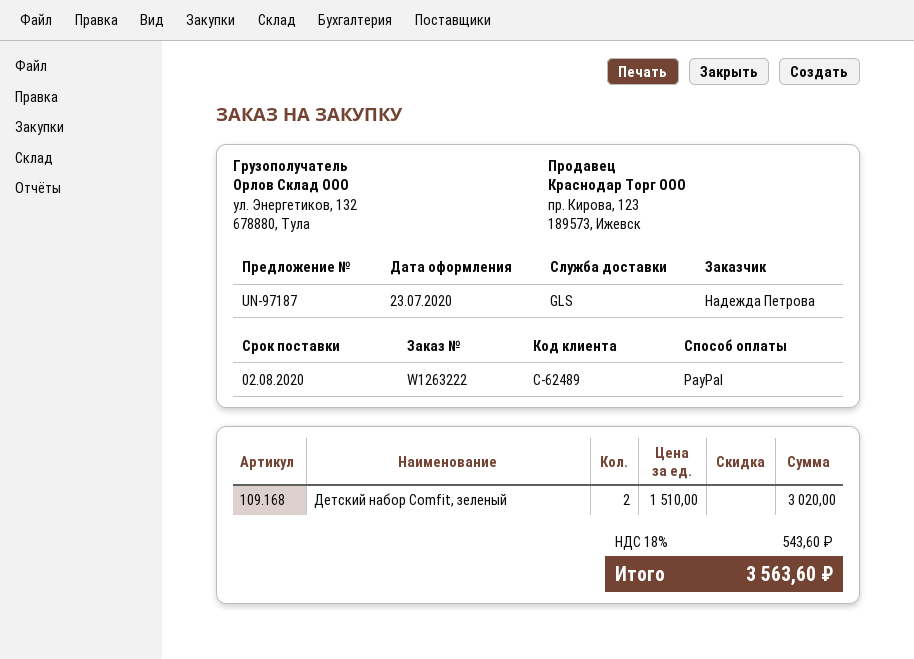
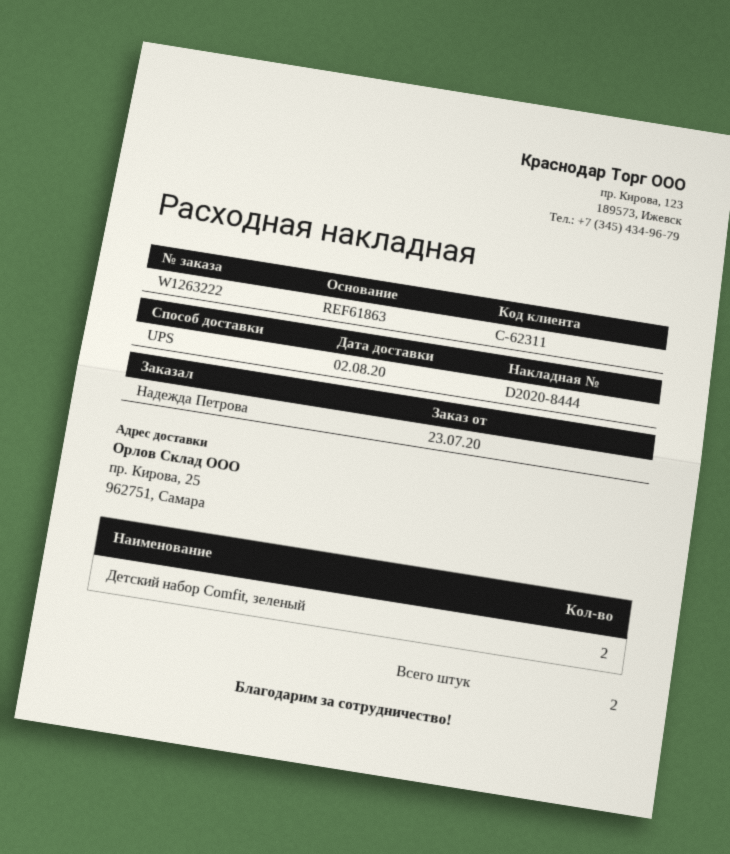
customer number: C-62489 -> C-62311
shipping method: GLS -> UPS
ship to: ул. Энергетиков, 132, 678880, Тула -> пр. Кирова, 25, 962751, Самара

